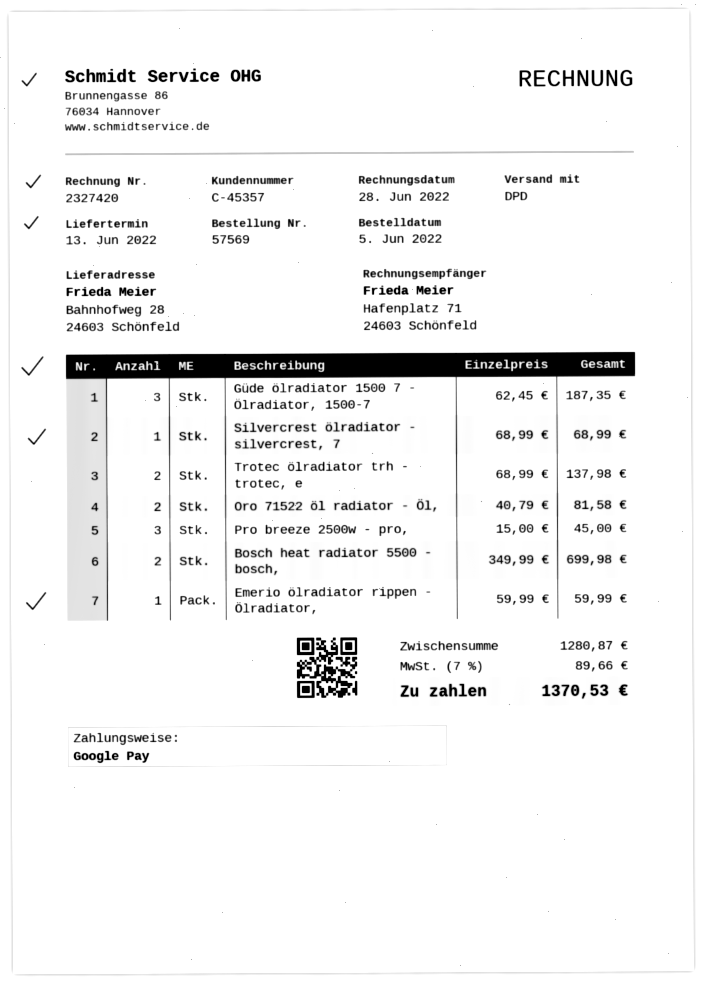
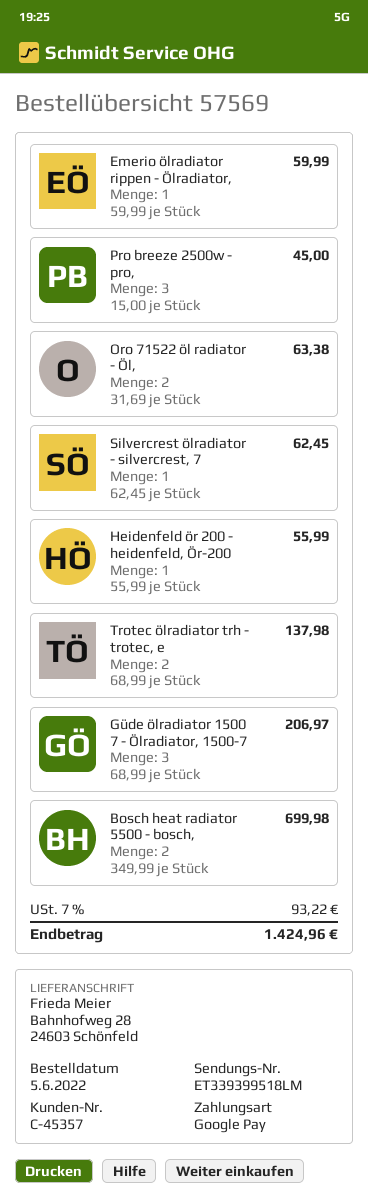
Güde ölradiator 1500 7 - Ölradiator, 1500-7: 3 x 62.45 = 187.35 -> 3 x 68.99 = 206.97
Silvercrest ölradiator - silvercrest, 7: 1 x 68.99 = 68.99 -> 1 x 62.45 = 62.45
Oro 71522 öl radiator - Öl,: 2 x 40.79 = 81.58 -> 2 x 31.69 = 63.38
Heidenfeld ör 200 - heidenfeld, Ör-200: none -> 1 x 55.99 = 55.99
tax: 7% = 89.66 -> 7% = 93.22
total: 1370.53 -> 1424.96

